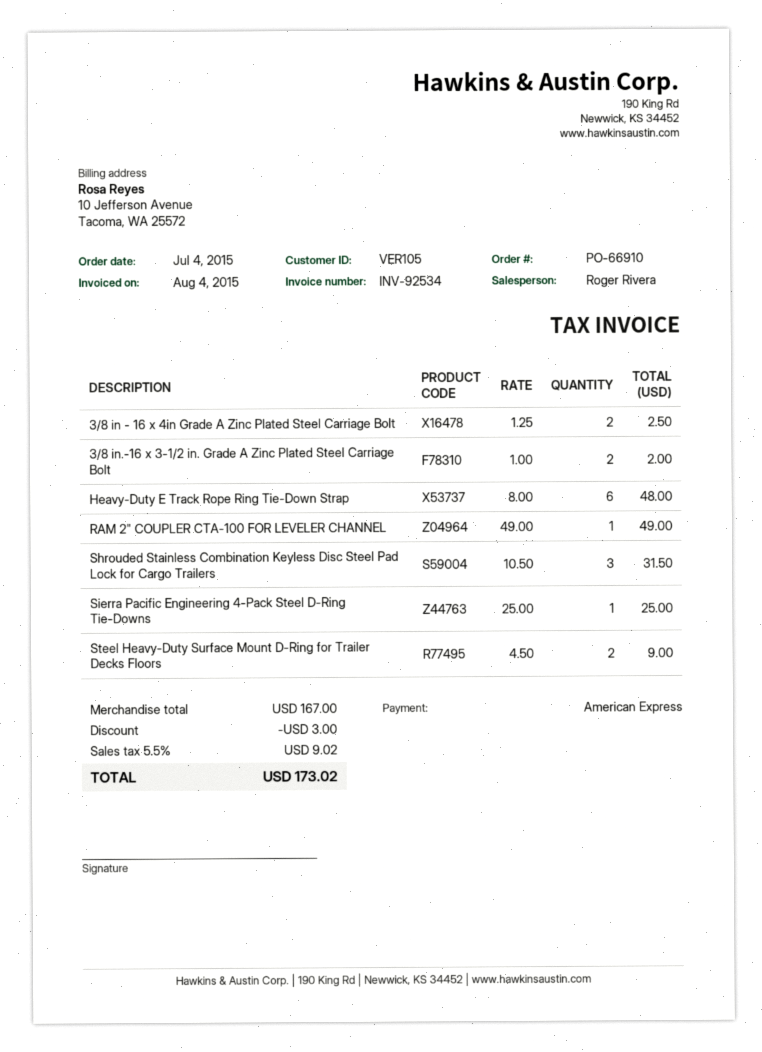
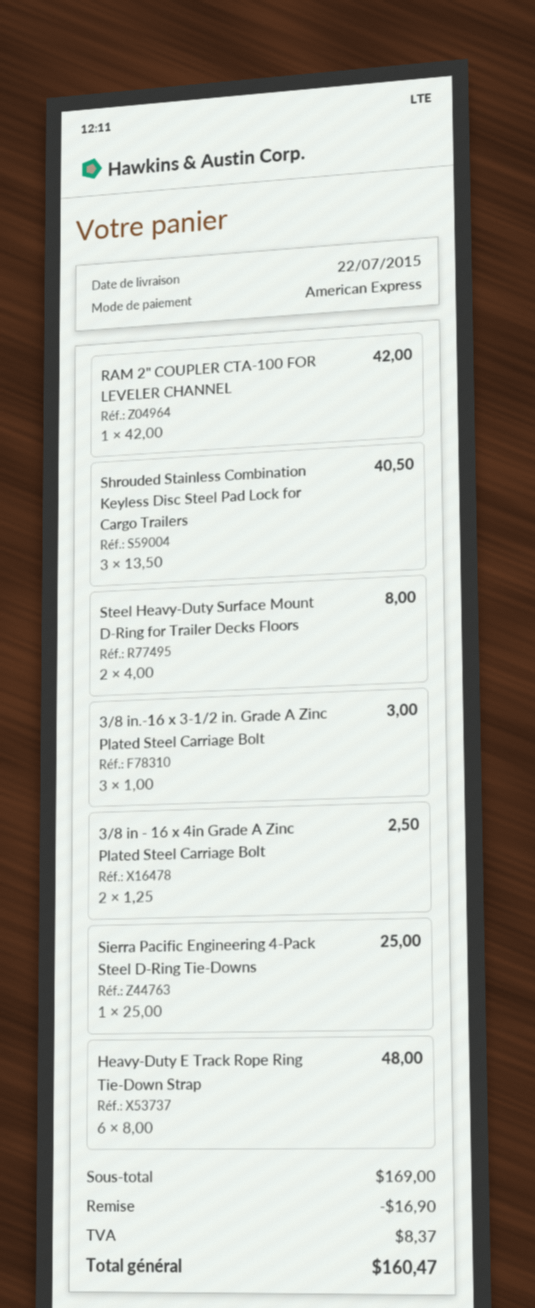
3/8 in.-16 x 3-1/2 in. Grade A Zinc Plated Steel Carriage Bolt: 2 x 1.00 = 2.00 -> 3 x 1.00 = 3.00
RAM 2" COUPLER CTA-100 FOR LEVELER CHANNEL: 1 x 49.00 = 49.00 -> 1 x 42.00 = 42.00
Shrouded Stainless Combination Keyless Disc Steel Pad Lock for Cargo Trailers: 3 x 10.50 = 31.50 -> 3 x 13.50 = 40.50
Steel Heavy-Duty Surface Mount D-Ring for Trailer Decks Floors: 2 x 4.50 = 9.00 -> 2 x 4.00 = 8.00
subtotal: 167.00 -> 169.00
discount: 3.00 -> 16.90
tax: 9.02 -> 8.37
total: 173.02 -> 160.47

